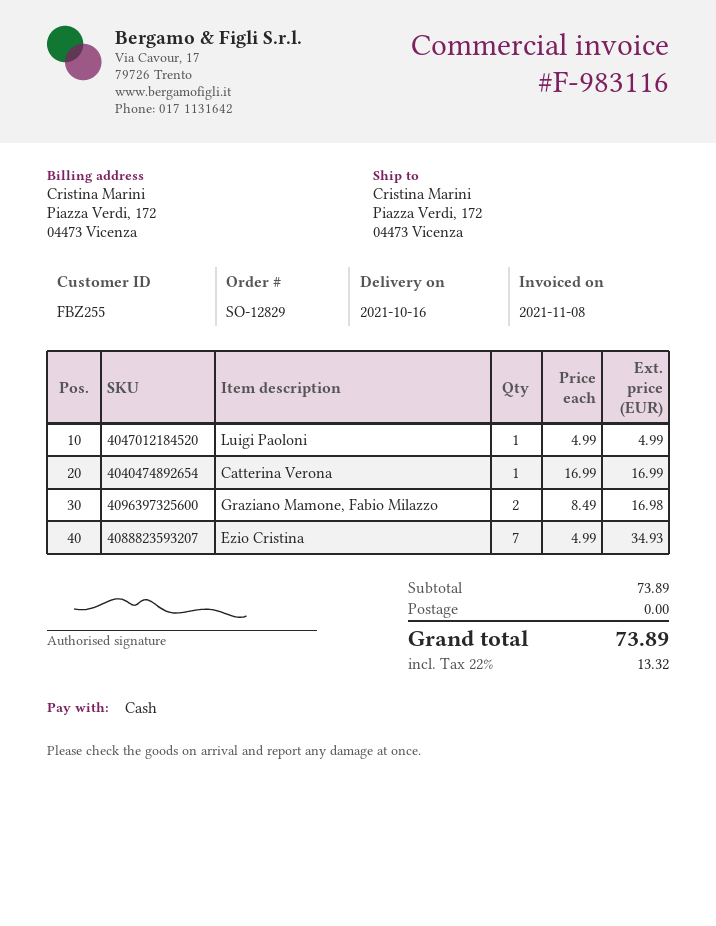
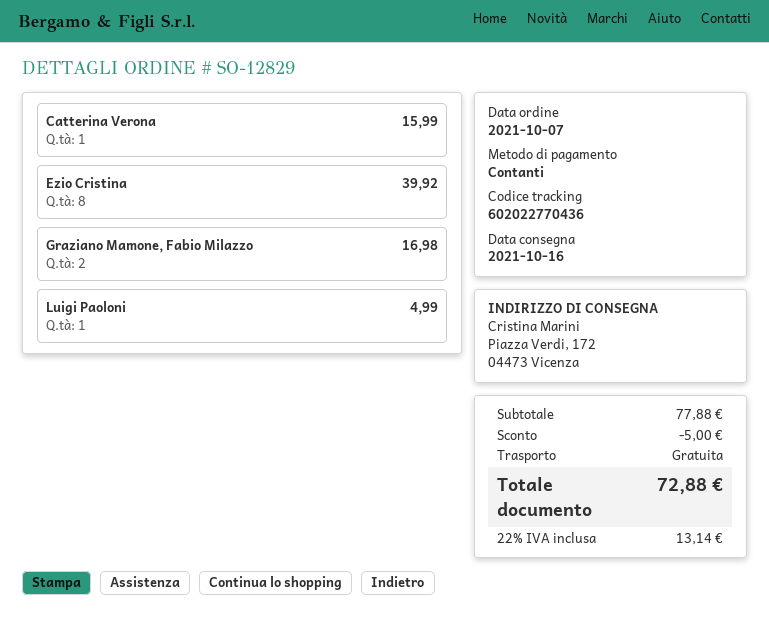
Catterina Verona: 1 for 16.99 -> 1 for 15.99
Ezio Cristina: 7 for 34.93 -> 8 for 39.92
subtotal: 73.89 -> 77.88
discount: none -> 5.00
tax: 22% = 13.32 -> 22% = 13.14
total: 73.89 -> 72.88

